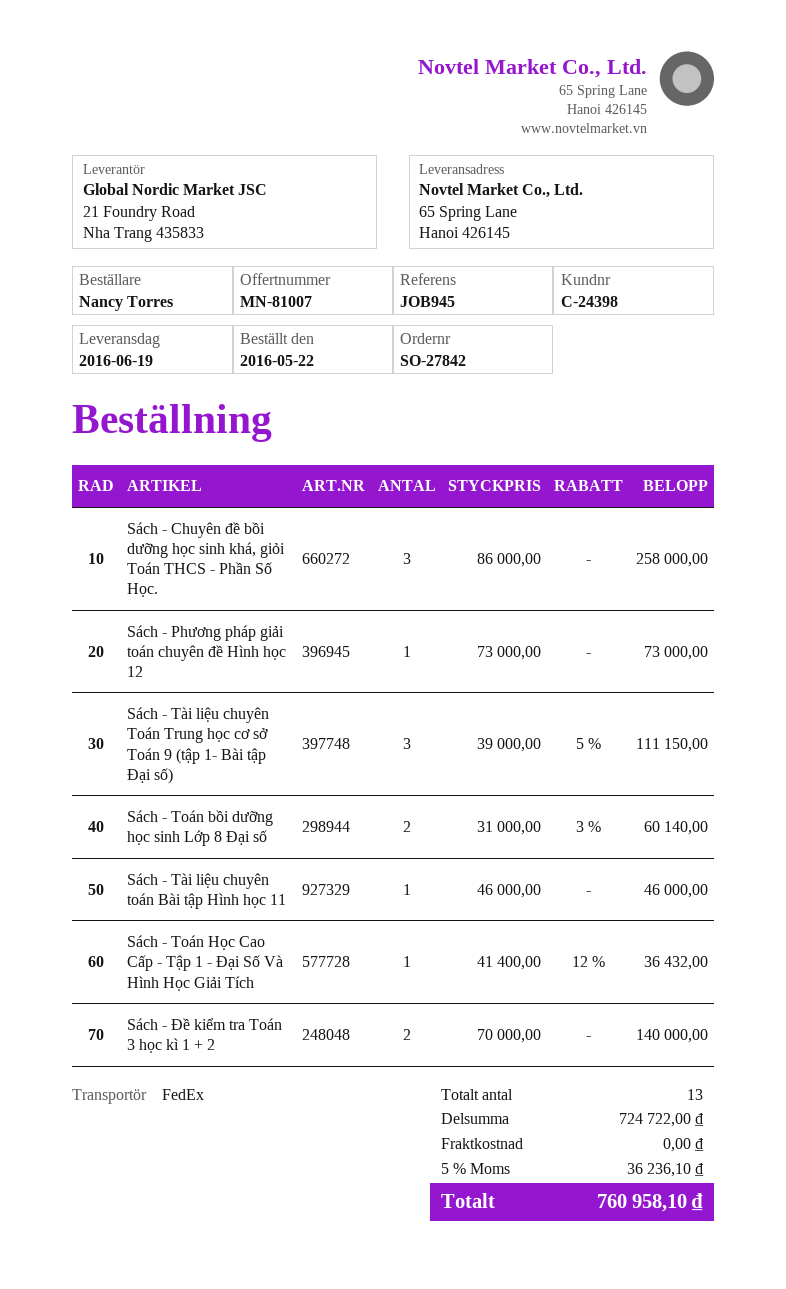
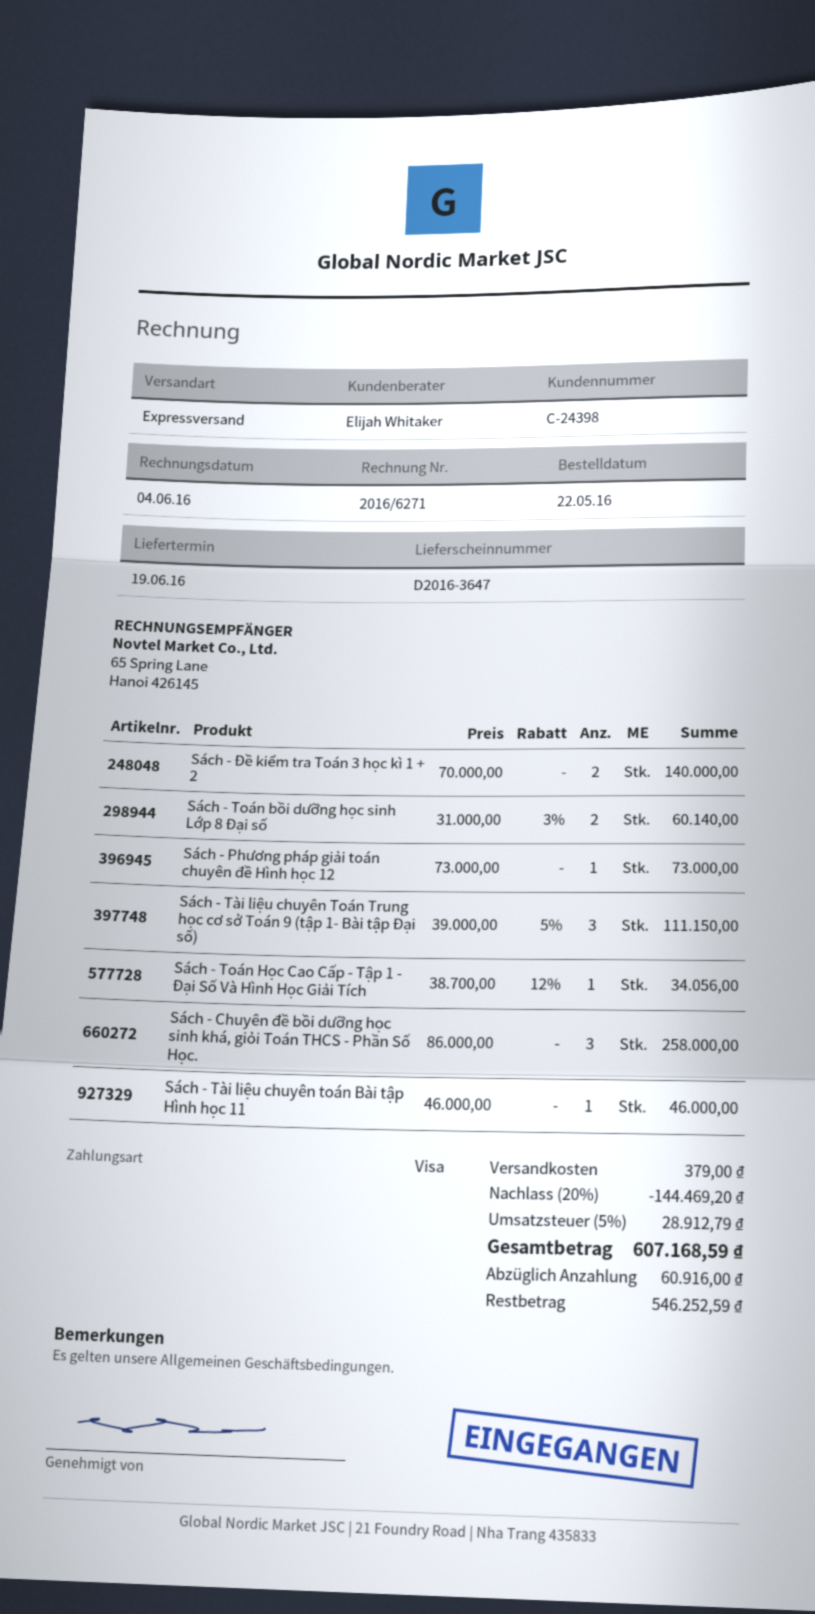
shipping method: FedEx -> express
Sách - Toán Học Cao Cấp - Tập 1 - Đại Số Và Hình Học Giải Tích: 1 x 41400.00 - 12% = 36432.00 -> 1 x 38700.00 - 12% = 34056.00
discount: none -> 20% = 144469.20
shipping: 0.00 -> 379.00
tax: 5% = 36236.10 -> 5% = 28912.79
total: 760958.10 -> 607168.59

